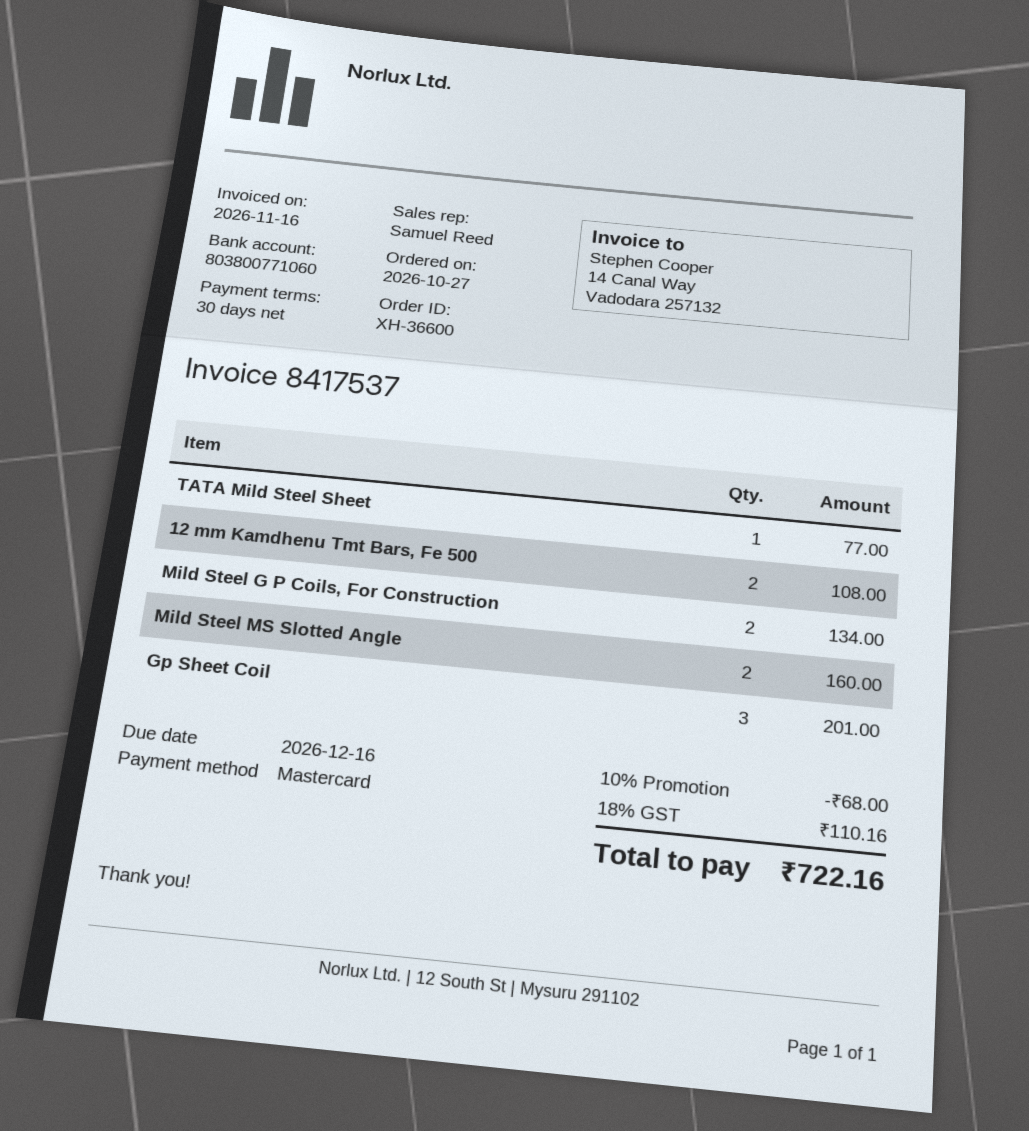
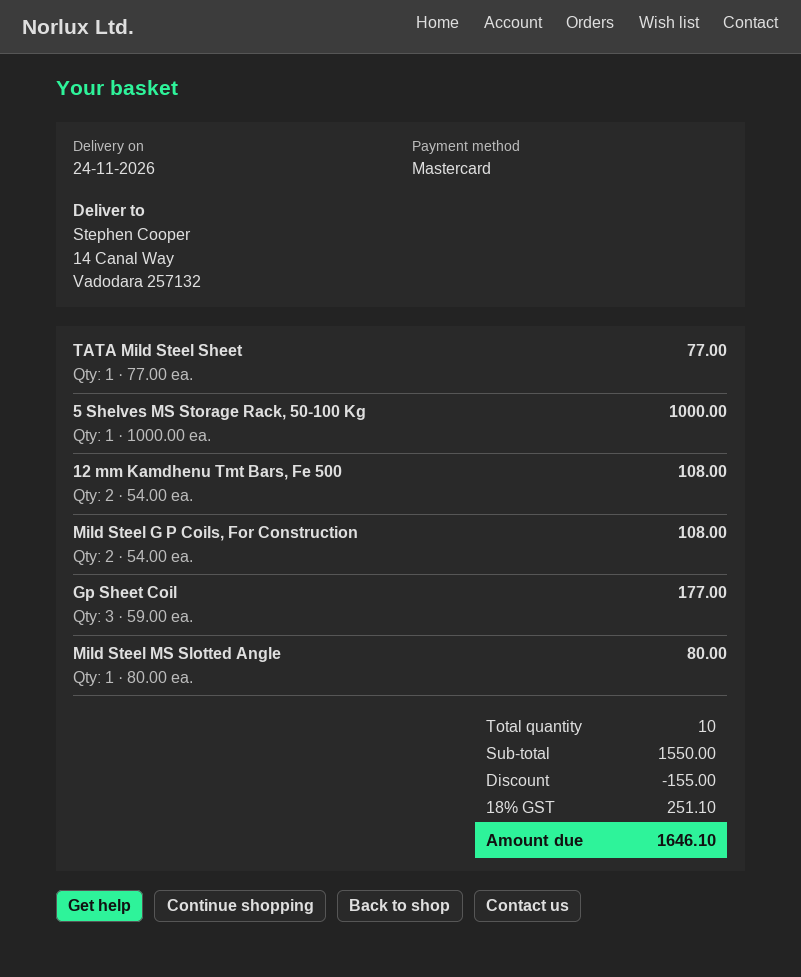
Mild Steel G P Coils, For Construction: 2 for 134.00 -> 2 for 108.00
Mild Steel MS Slotted Angle: 2 for 160.00 -> 1 for 80.00
Gp Sheet Coil: 3 for 201.00 -> 3 for 177.00
5 Shelves MS Storage Rack, 50-100 Kg: none -> 1 for 1000.00
discount: 68.00 -> 155.00
tax: 18% = 110.16 -> 18% = 251.10
total: 722.16 -> 1646.10

